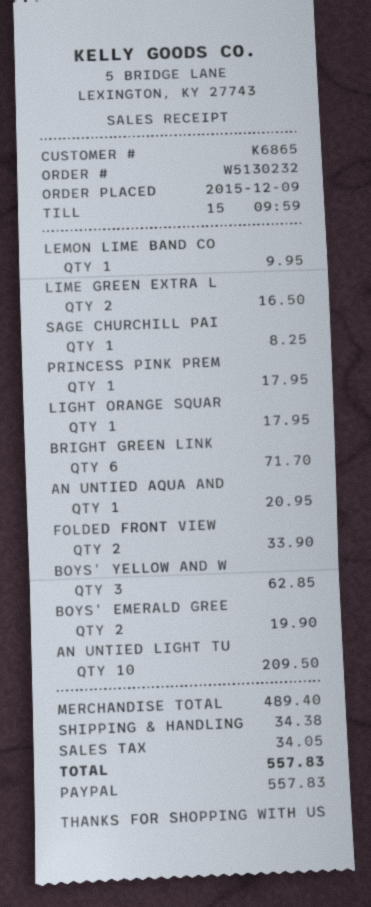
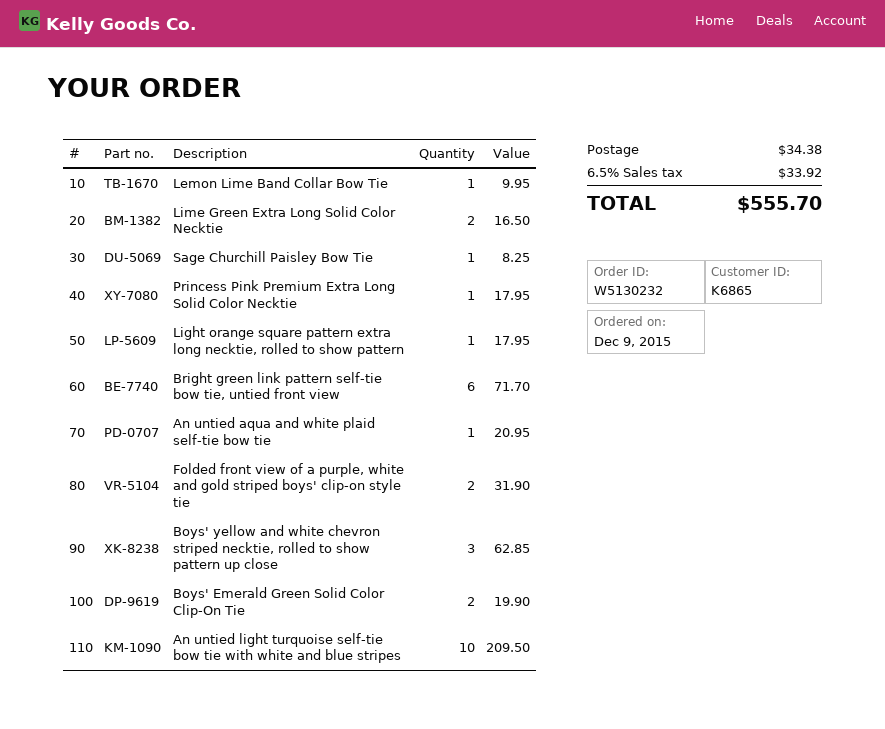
FOLDED FRONT VIEW: 2 for 33.90 -> 2 for 31.90
tax: 34.05 -> 33.92
total: 557.83 -> 555.70

